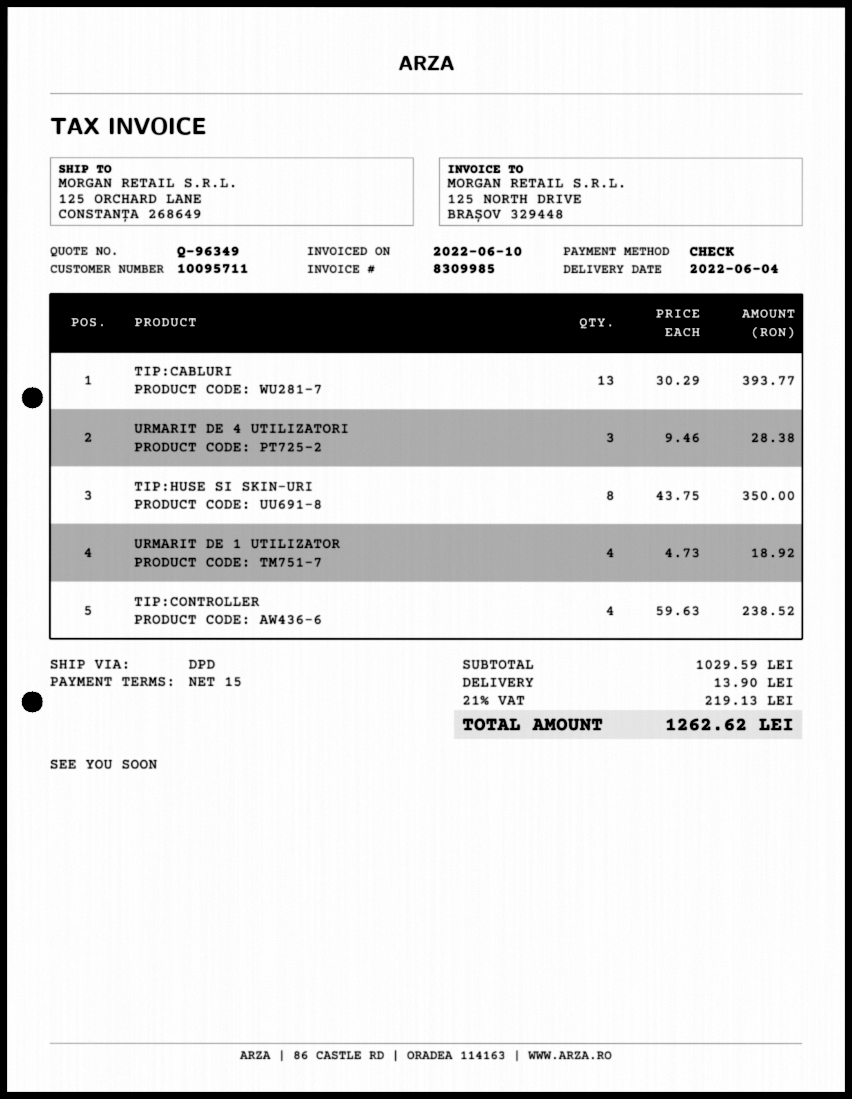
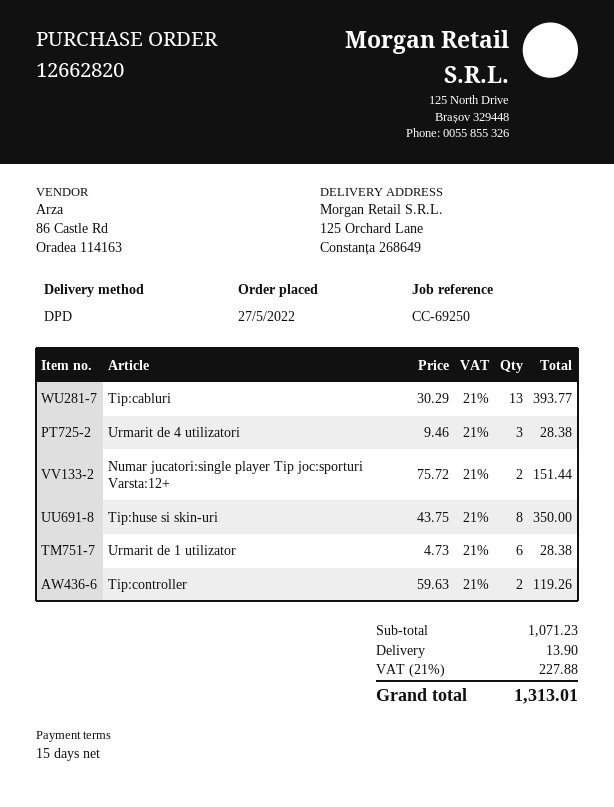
URMARIT DE 1 UTILIZATOR: 4 x 4.73 = 18.92 -> 6 x 4.73 = 28.38
TIP:CONTROLLER: 4 x 59.63 = 238.52 -> 2 x 59.63 = 119.26
Numar jucatori:single player Tip joc:sporturi Varsta:12+: none -> 2 x 75.72 = 151.44
subtotal: 1029.59 -> 1071.23
tax: 21% = 219.13 -> 21% = 227.88
total: 1262.62 -> 1313.01

